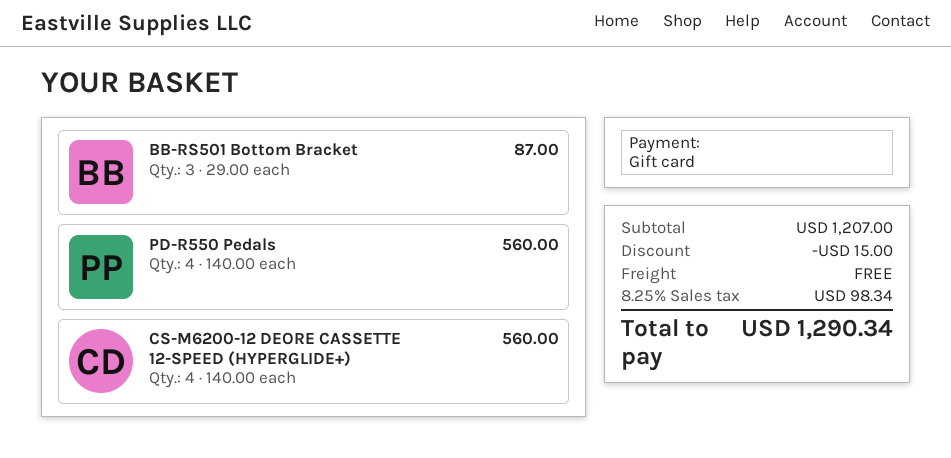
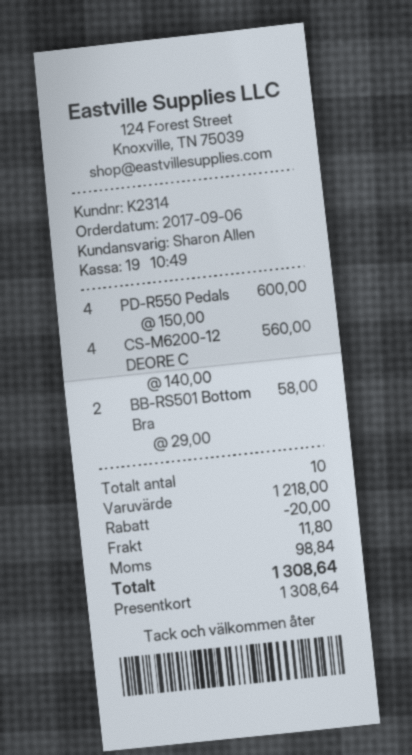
BB-RS501 Bottom Bracket: 3 x 29.00 = 87.00 -> 2 x 29.00 = 58.00
PD-R550 Pedals: 4 x 140.00 = 560.00 -> 4 x 150.00 = 600.00
subtotal: 1207.00 -> 1218.00
discount: 15.00 -> 20.00
shipping: 0.00 -> 11.80
tax: 98.34 -> 98.84
total: 1290.34 -> 1308.64

